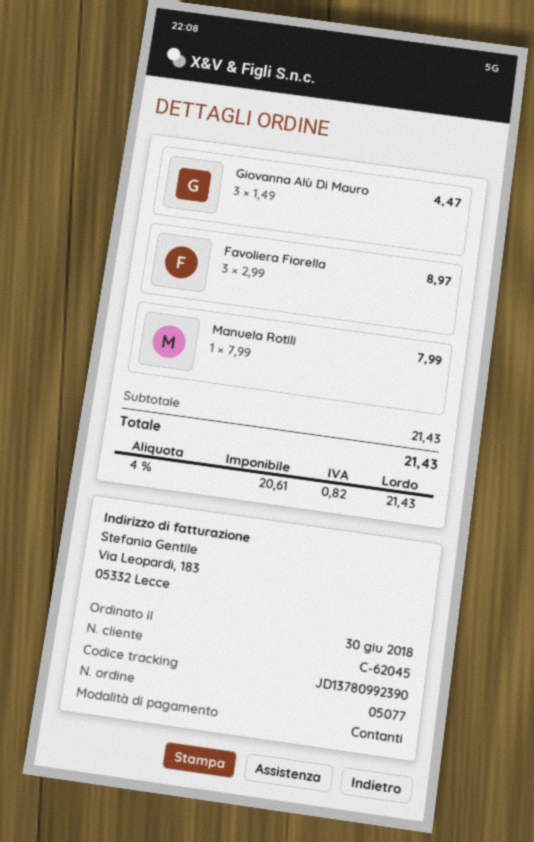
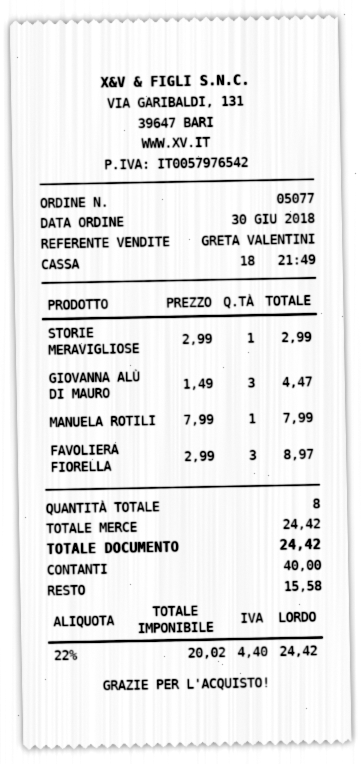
STORIE MERAVIGLIOSE: none -> 1 x 2.99 = 2.99
subtotal: 21.43 -> 24.42
net: 20.61 -> 20.02
tax: 4% = 0.82 -> 22% = 4.40
total: 21.43 -> 24.42

